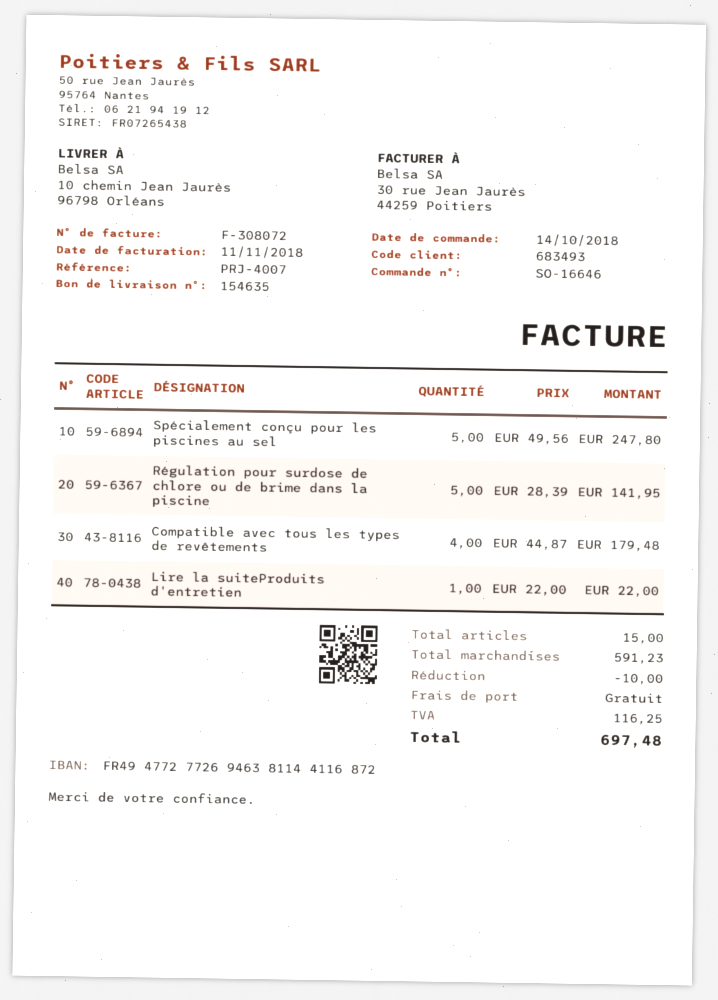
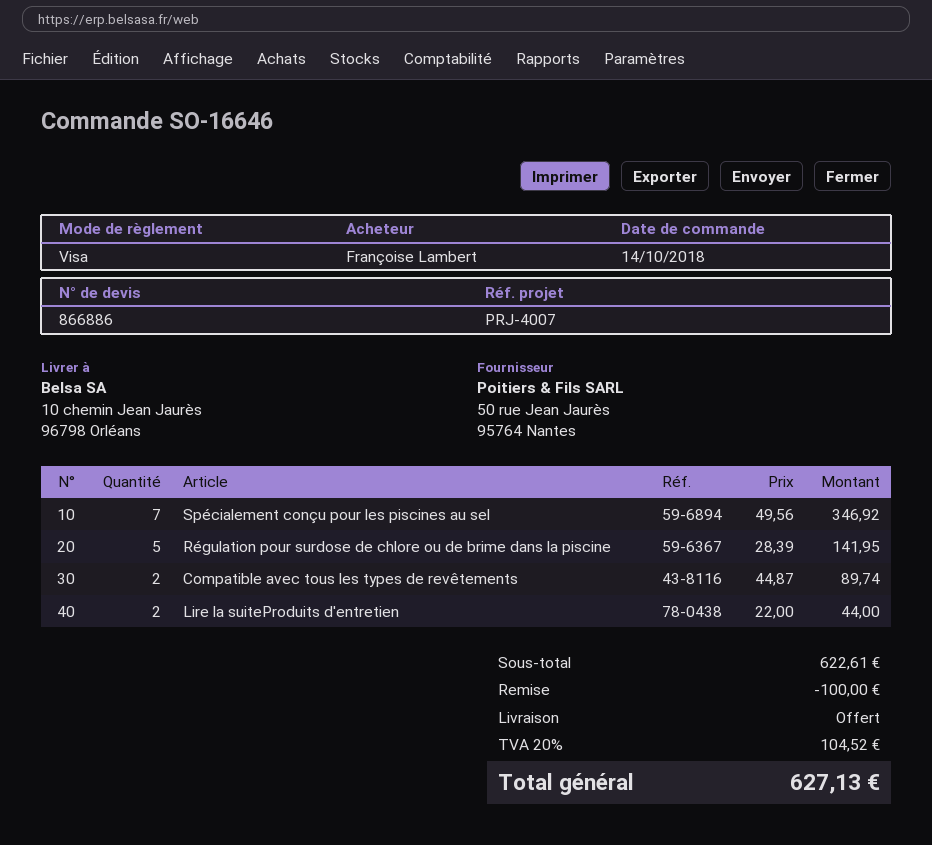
Spécialement conçu pour les piscines au sel: 5 x 49.56 = 247.80 -> 7 x 49.56 = 346.92
Compatible avec tous les types de revêtements: 4 x 44.87 = 179.48 -> 2 x 44.87 = 89.74
Lire la suiteProduits d'entretien: 1 x 22.00 = 22.00 -> 2 x 22.00 = 44.00
subtotal: 591.23 -> 622.61
discount: 10.00 -> 100.00
tax: 116.25 -> 104.52
total: 697.48 -> 627.13

